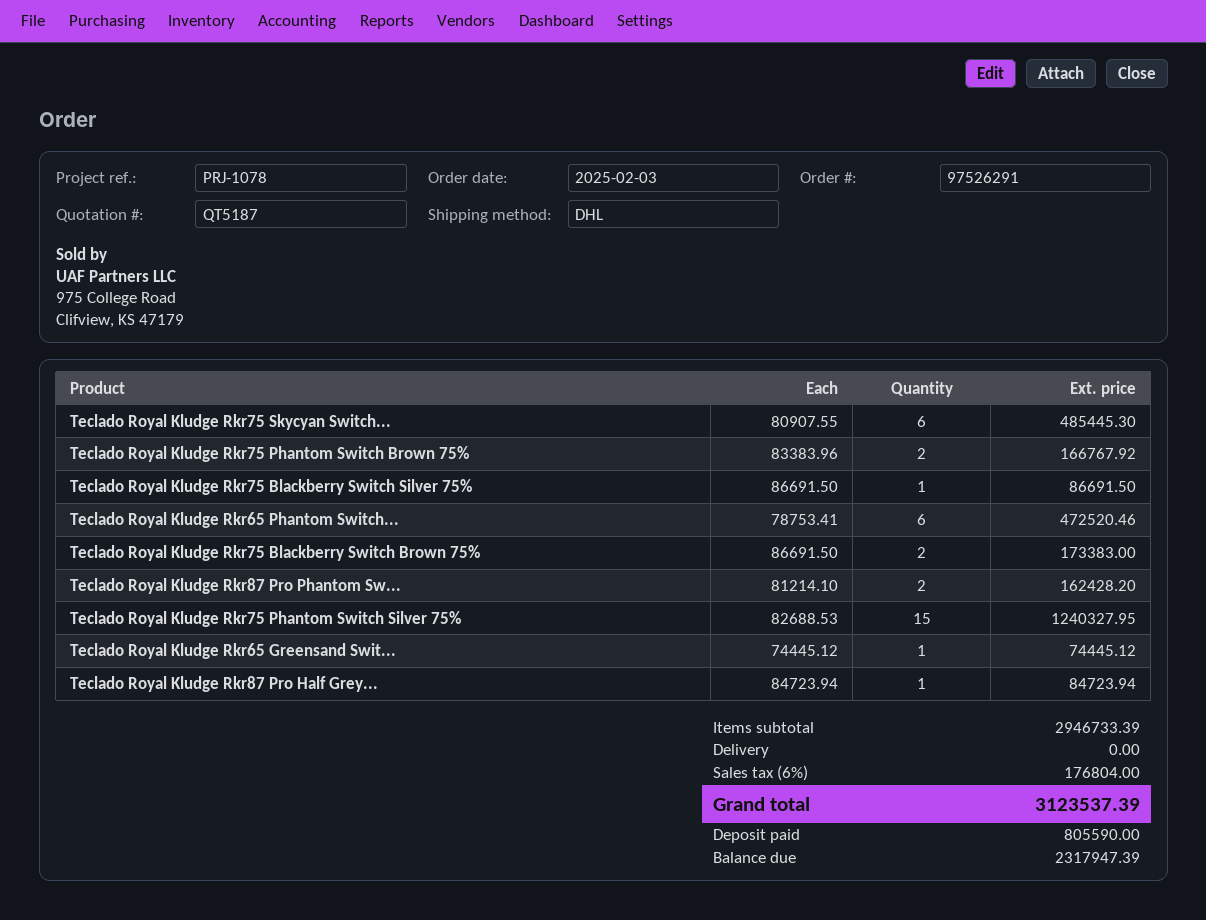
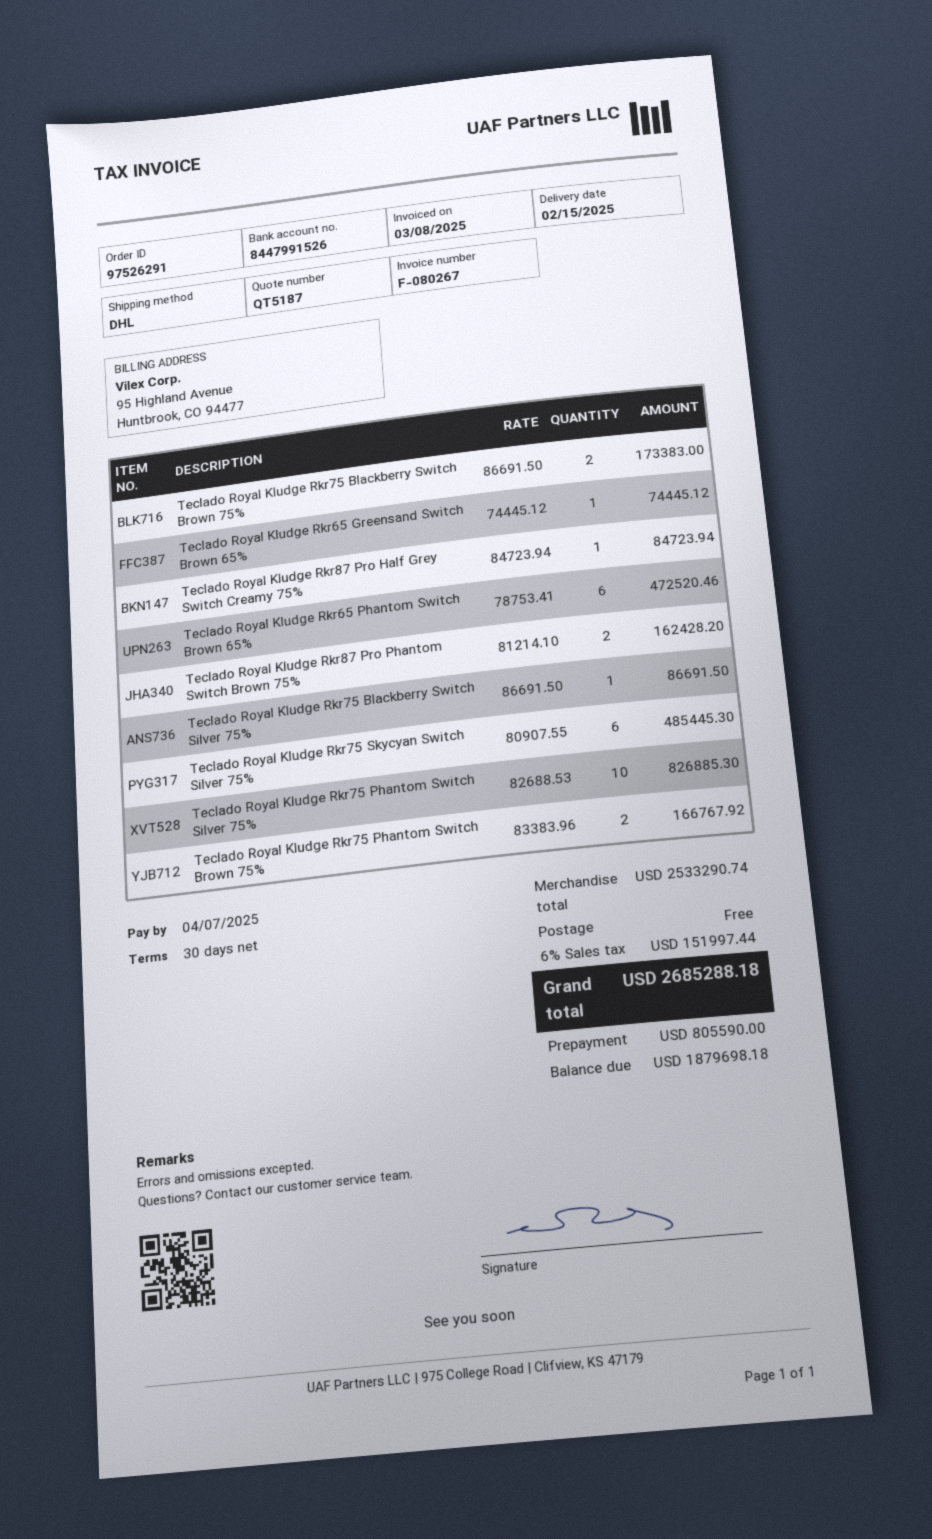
Teclado Royal Kludge Rkr75 Phantom Switch Silver 75%: 15 x 82688.53 = 1240327.95 -> 10 x 82688.53 = 826885.30
subtotal: 2946733.39 -> 2533290.74
tax: 6% = 176804.00 -> 6% = 151997.44
total: 3123537.39 -> 2685288.18
balance: 2317947.39 -> 1879698.18

